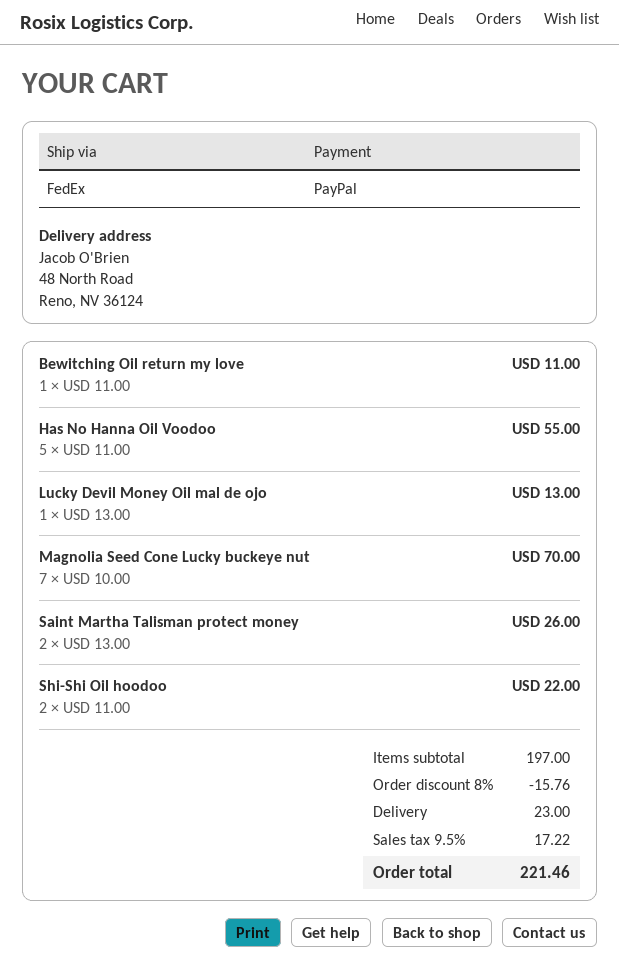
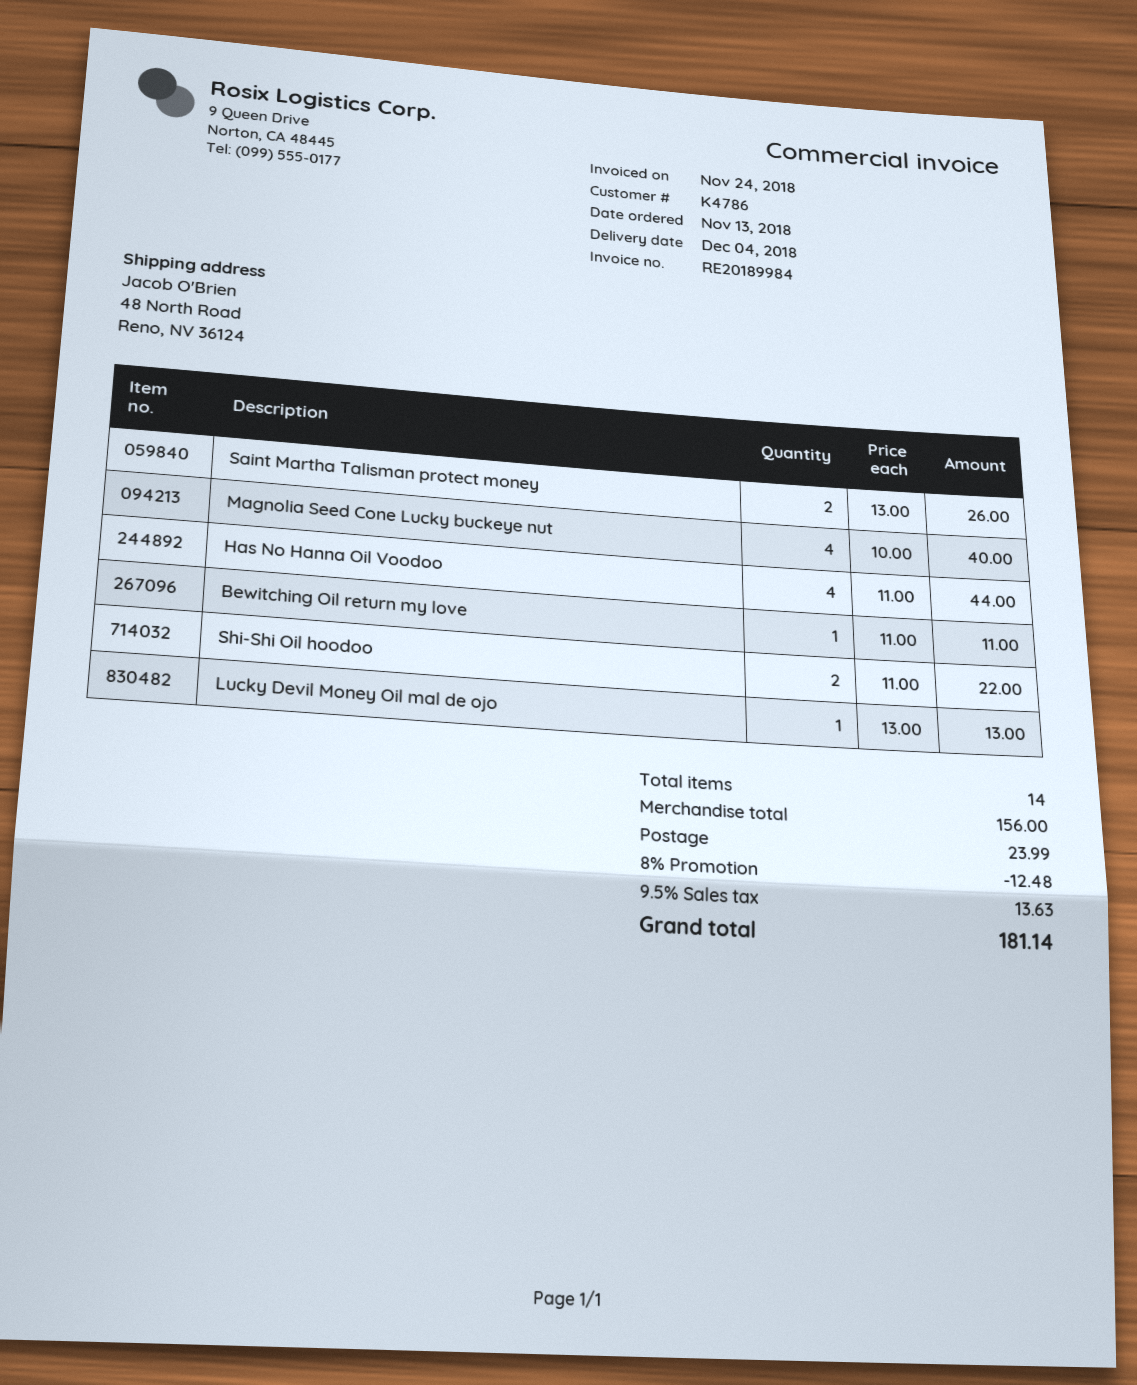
Has No Hanna Oil Voodoo: 5 x 11.00 = 55.00 -> 4 x 11.00 = 44.00
Magnolia Seed Cone Lucky buckeye nut: 7 x 10.00 = 70.00 -> 4 x 10.00 = 40.00
subtotal: 197.00 -> 156.00
discount: 8% = 15.76 -> 8% = 12.48
shipping: 23.00 -> 23.99
tax: 9.5% = 17.22 -> 9.5% = 13.63
total: 221.46 -> 181.14

